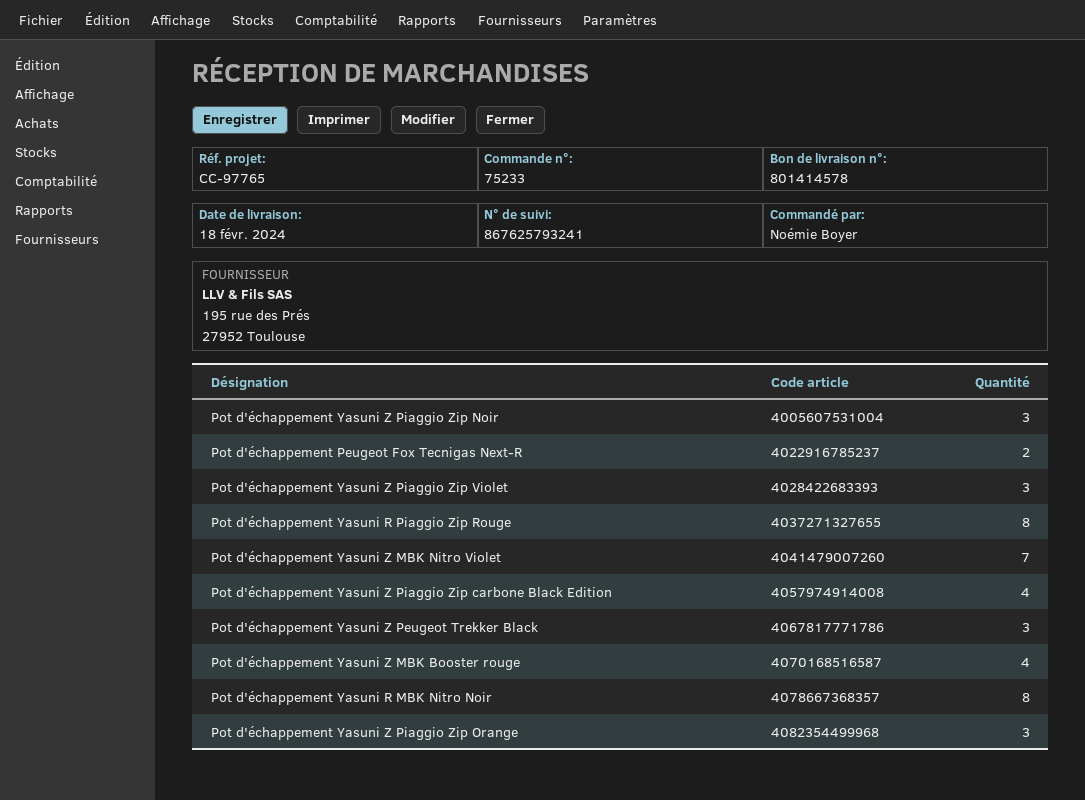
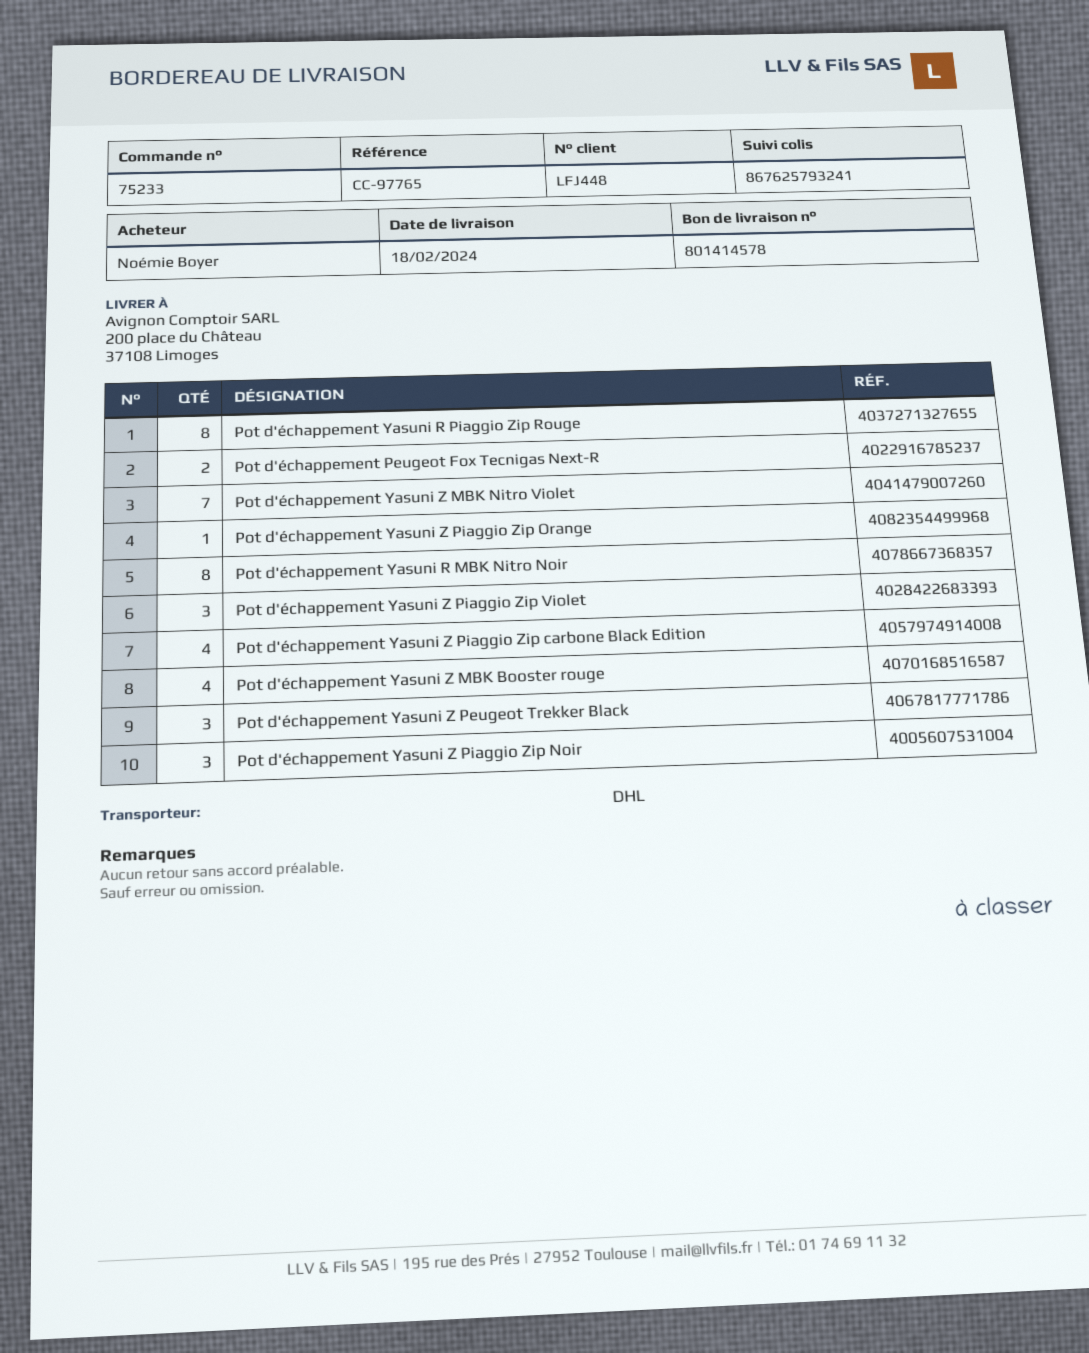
Pot d'échappement Yasuni Z Piaggio Zip Orange: 3 -> 1

